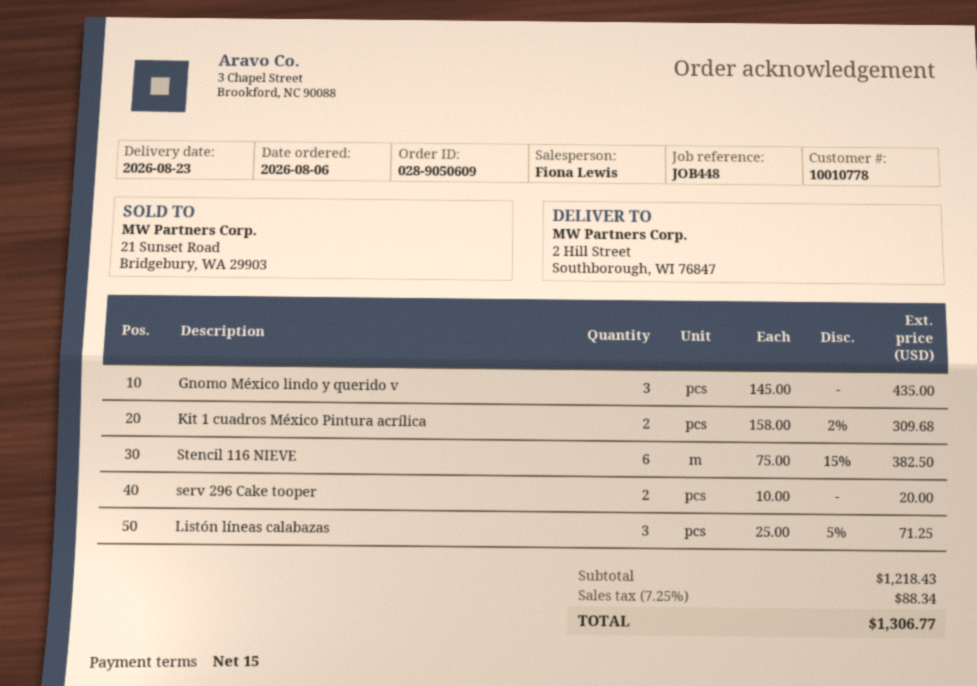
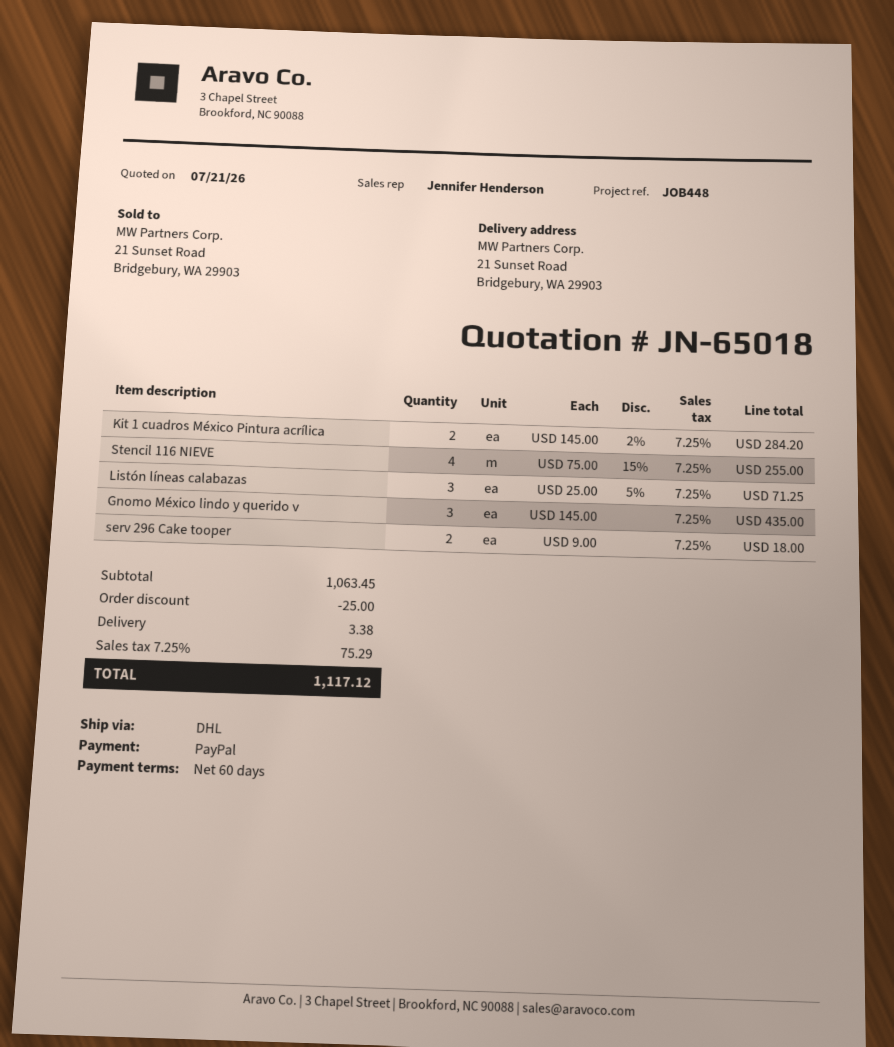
payment terms: 15 days -> 60 days
sales rep: Fiona Lewis -> Jennifer Henderson
ship to: 2 Hill Street, Southborough, WI 76847 -> 21 Sunset Road, Bridgebury, WA 29903
Kit 1 cuadros México Pintura acrílica: 2 x 158.00 - 2% = 309.68 -> 2 x 145.00 - 2% = 284.20
Stencil 116 NIEVE: 6 x 75.00 - 15% = 382.50 -> 4 x 75.00 - 15% = 255.00
serv 296 Cake tooper: 2 x 10.00 = 20.00 -> 2 x 9.00 = 18.00
subtotal: 1218.43 -> 1063.45
discount: none -> 25.00
shipping: none -> 3.38
tax: 7.25% = 88.34 -> 7.25% = 75.29
total: 1306.77 -> 1117.12

